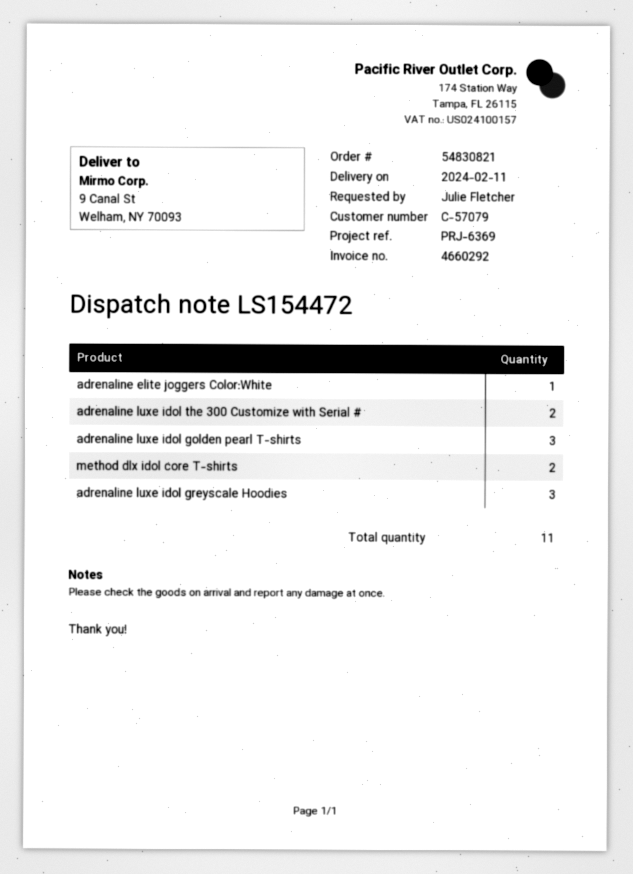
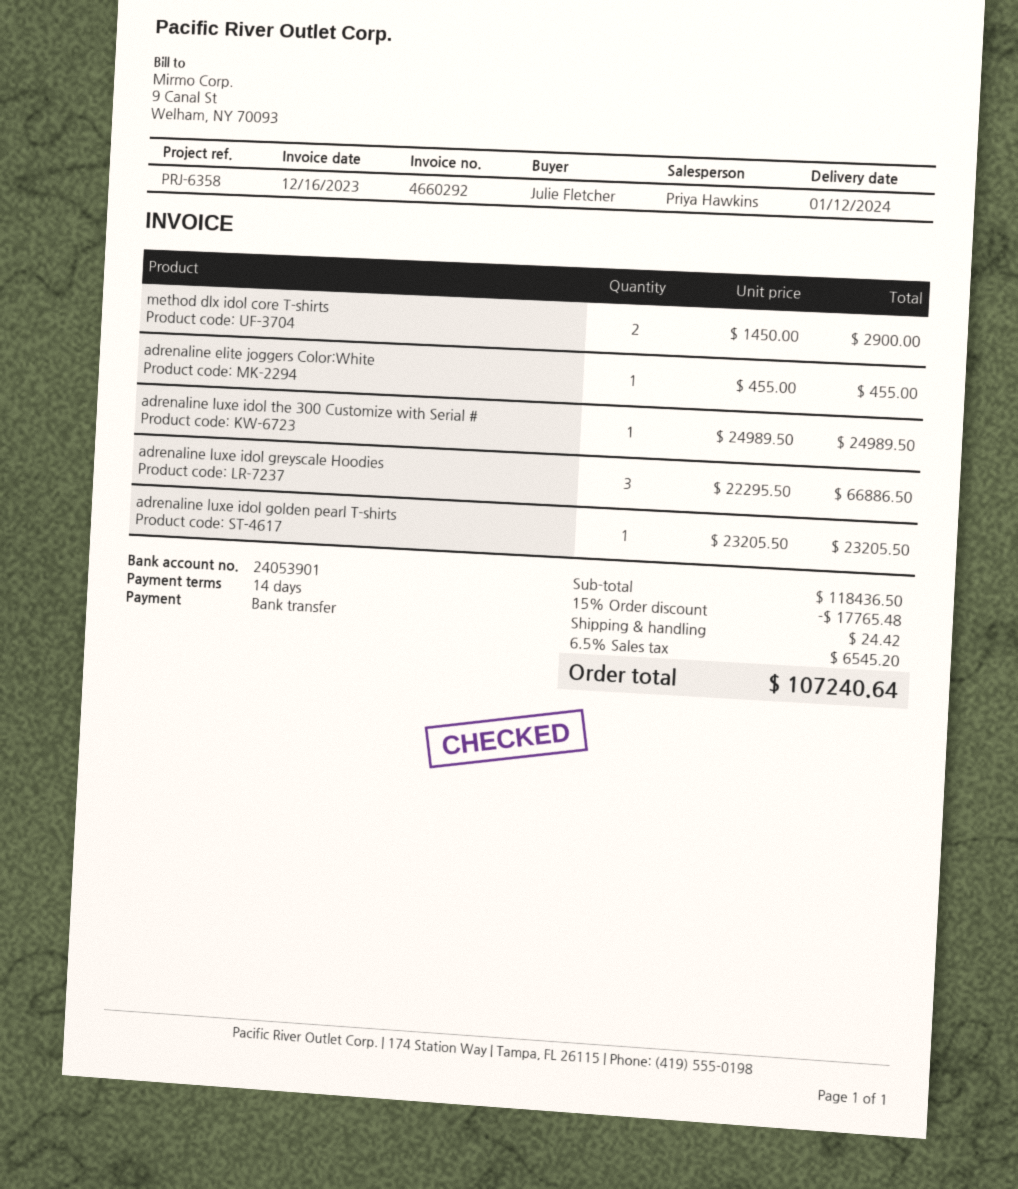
delivery date: 2024-02-11 -> 2024-01-12
reference: PRJ-6369 -> PRJ-6358
adrenaline luxe idol the 300 Customize with Serial #: 2 -> 1
adrenaline luxe idol golden pearl T-shirts: 3 -> 1

